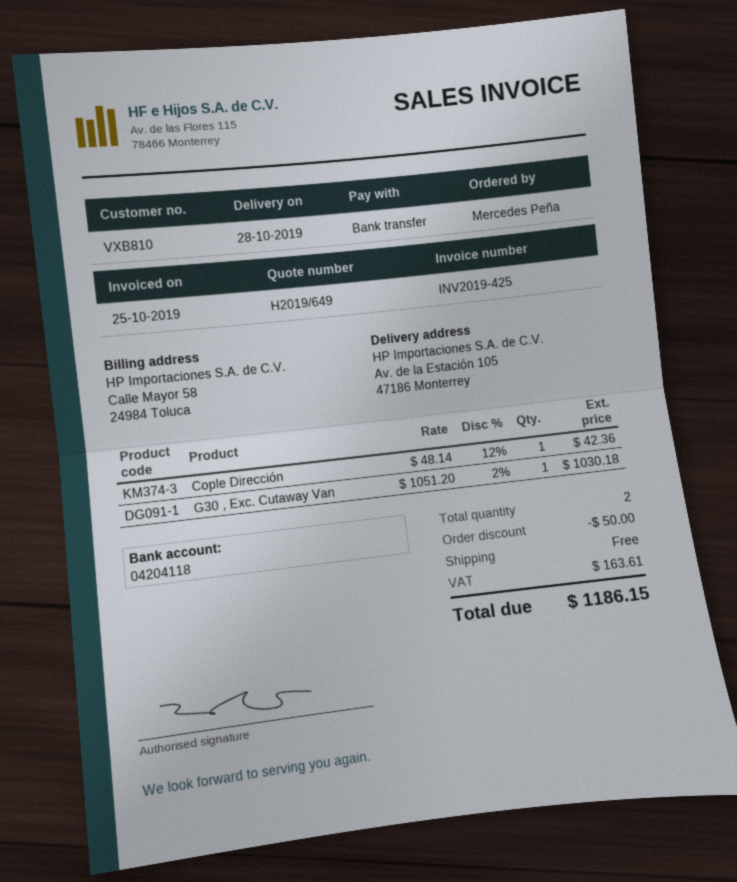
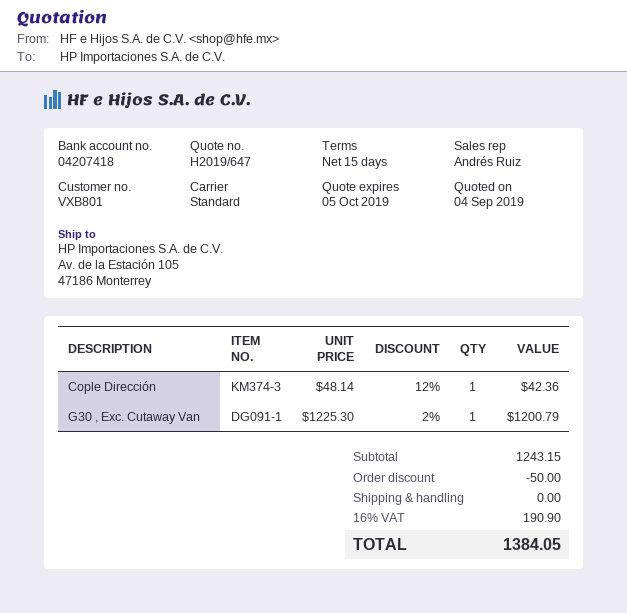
quote number: H2019/649 -> H2019/647
customer number: VXB810 -> VXB801
bank account: 04204118 -> 04207418
G30 , Exc. Cutaway Van: 1 x 1051.20 - 2% = 1030.18 -> 1 x 1225.30 - 2% = 1200.79
tax: 163.61 -> 190.90
total: 1186.15 -> 1384.05

